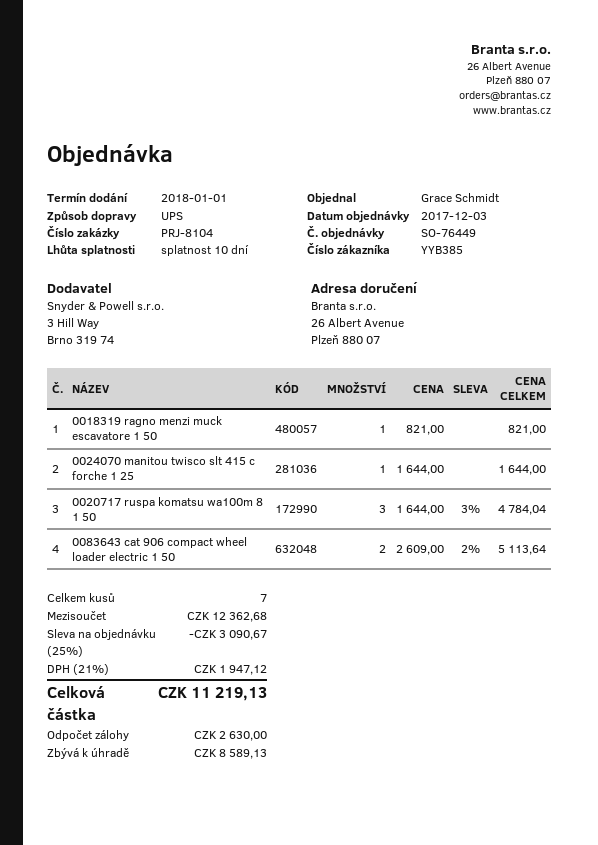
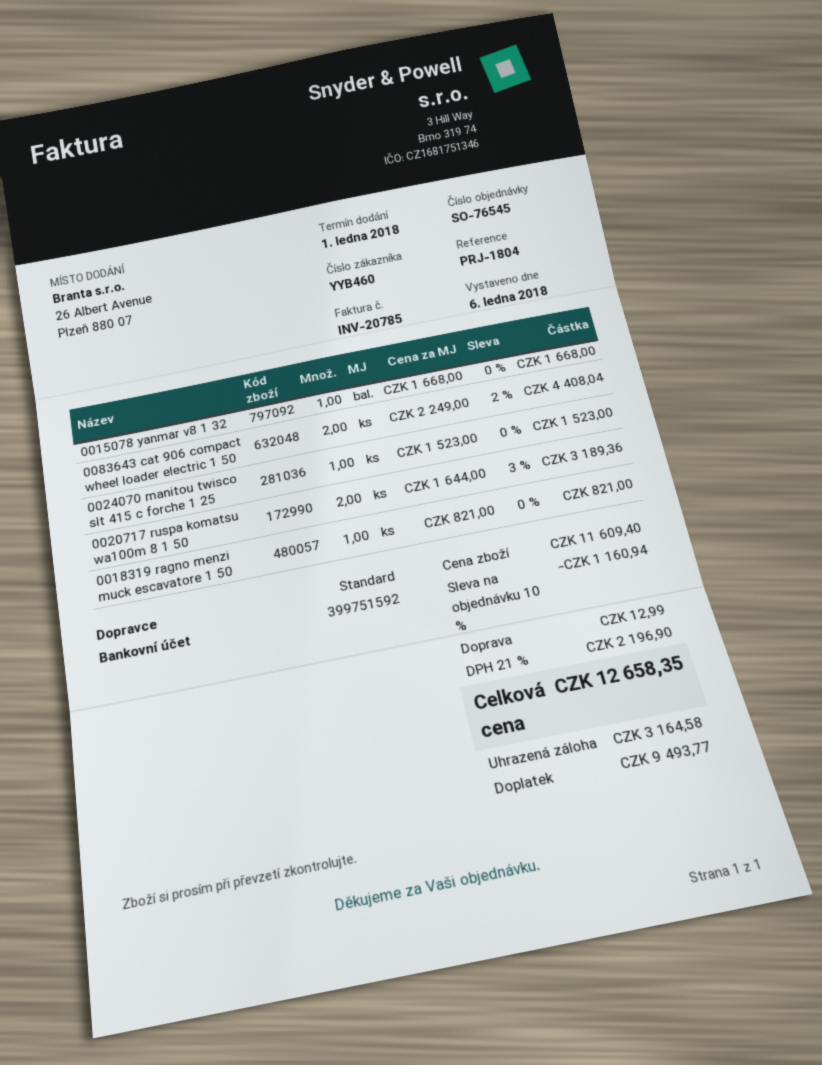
order number: SO-76449 -> SO-76545
customer number: YYB385 -> YYB460
reference: PRJ-8104 -> PRJ-1804
shipping method: UPS -> standard
0024070 manitou twisco slt 415 c forche 1 25: 1 x 1644.00 = 1644.00 -> 1 x 1523.00 = 1523.00
0020717 ruspa komatsu wa100m 8 1 50: 3 x 1644.00 - 3% = 4784.04 -> 2 x 1644.00 - 3% = 3189.36
0083643 cat 906 compact wheel loader electric 1 50: 2 x 2609.00 - 2% = 5113.64 -> 2 x 2249.00 - 2% = 4408.04
0015078 yanmar v8 1 32: none -> 1 x 1668.00 = 1668.00
subtotal: 12362.68 -> 11609.40
discount: 25% = 3090.67 -> 10% = 1160.94
shipping: none -> 12.99
tax: 21% = 1947.12 -> 21% = 2196.90
total: 11219.13 -> 12658.35
deposit: 2630.00 -> 3164.58
balance: 8589.13 -> 9493.77

